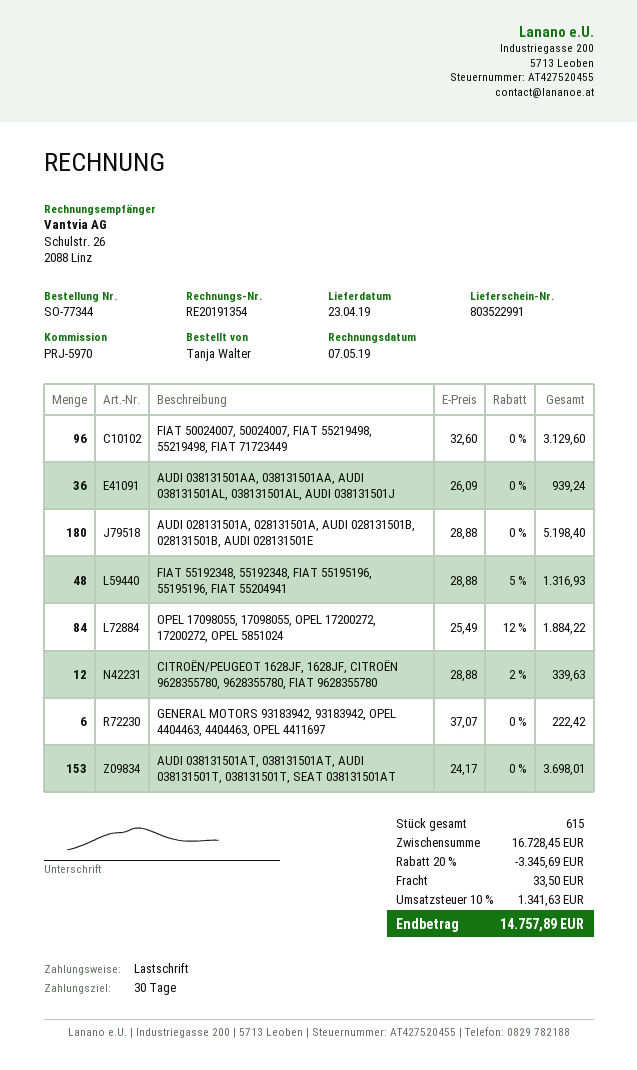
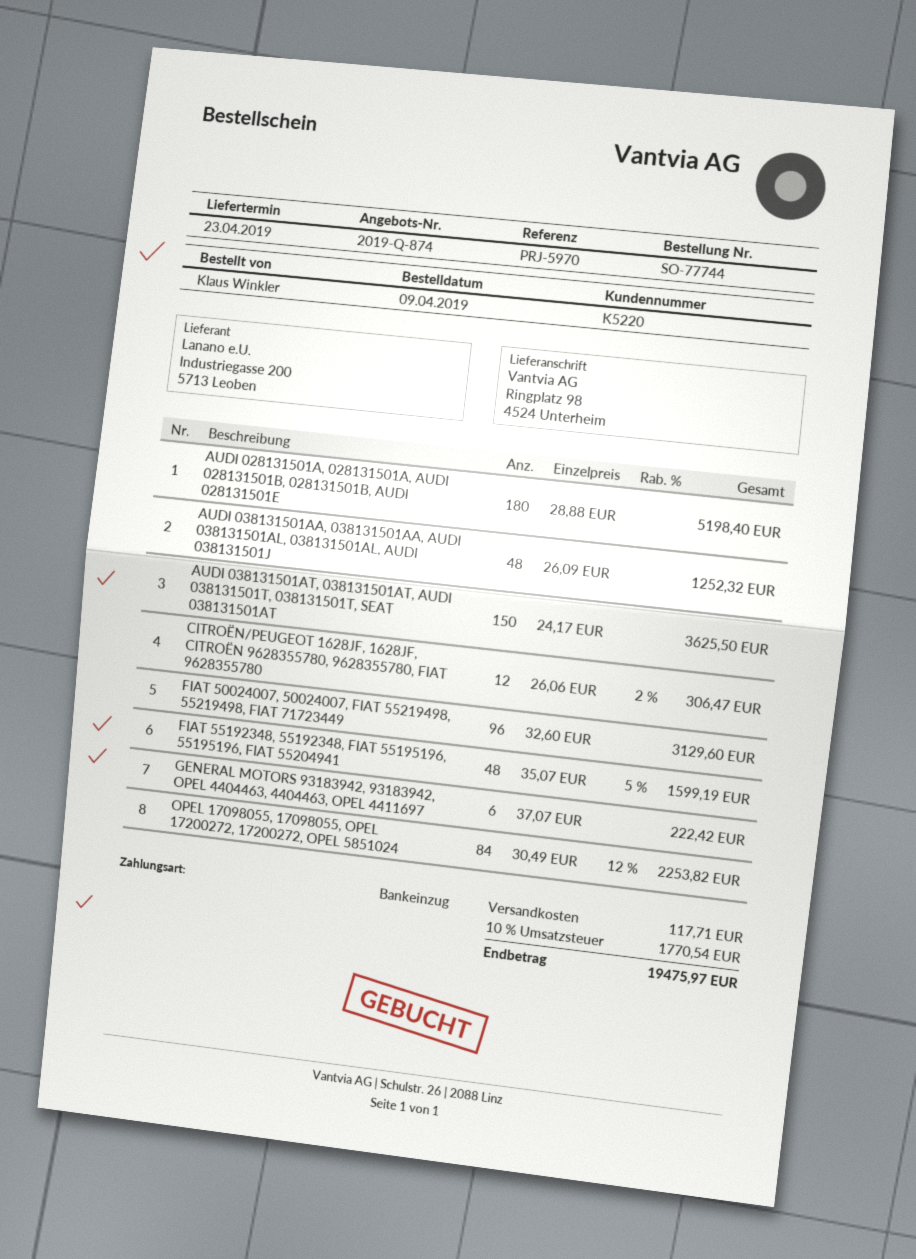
order number: SO-77344 -> SO-77744
ordered by: Tanja Walter -> Klaus Winkler
AUDI 038131501AA, 038131501AA, AUDI 038131501AL, 038131501AL, AUDI 038131501J: 36 x 26.09 = 939.24 -> 48 x 26.09 = 1252.32
FIAT 55192348, 55192348, FIAT 55195196, 55195196, FIAT 55204941: 48 x 28.88 - 5% = 1316.93 -> 48 x 35.07 - 5% = 1599.19
OPEL 17098055, 17098055, OPEL 17200272, 17200272, OPEL 5851024: 84 x 25.49 - 12% = 1884.22 -> 84 x 30.49 - 12% = 2253.82
CITROËN/PEUGEOT 1628JF, 1628JF, CITROËN 9628355780, 9628355780, FIAT 9628355780: 12 x 28.88 - 2% = 339.63 -> 12 x 26.06 - 2% = 306.47
AUDI 038131501AT, 038131501AT, AUDI 038131501T, 038131501T, SEAT 038131501AT: 153 x 24.17 = 3698.01 -> 150 x 24.17 = 3625.50
discount: 20% = 3345.69 -> none
shipping: 33.50 -> 117.71
tax: 10% = 1341.63 -> 10% = 1770.54
total: 14757.89 -> 19475.97

